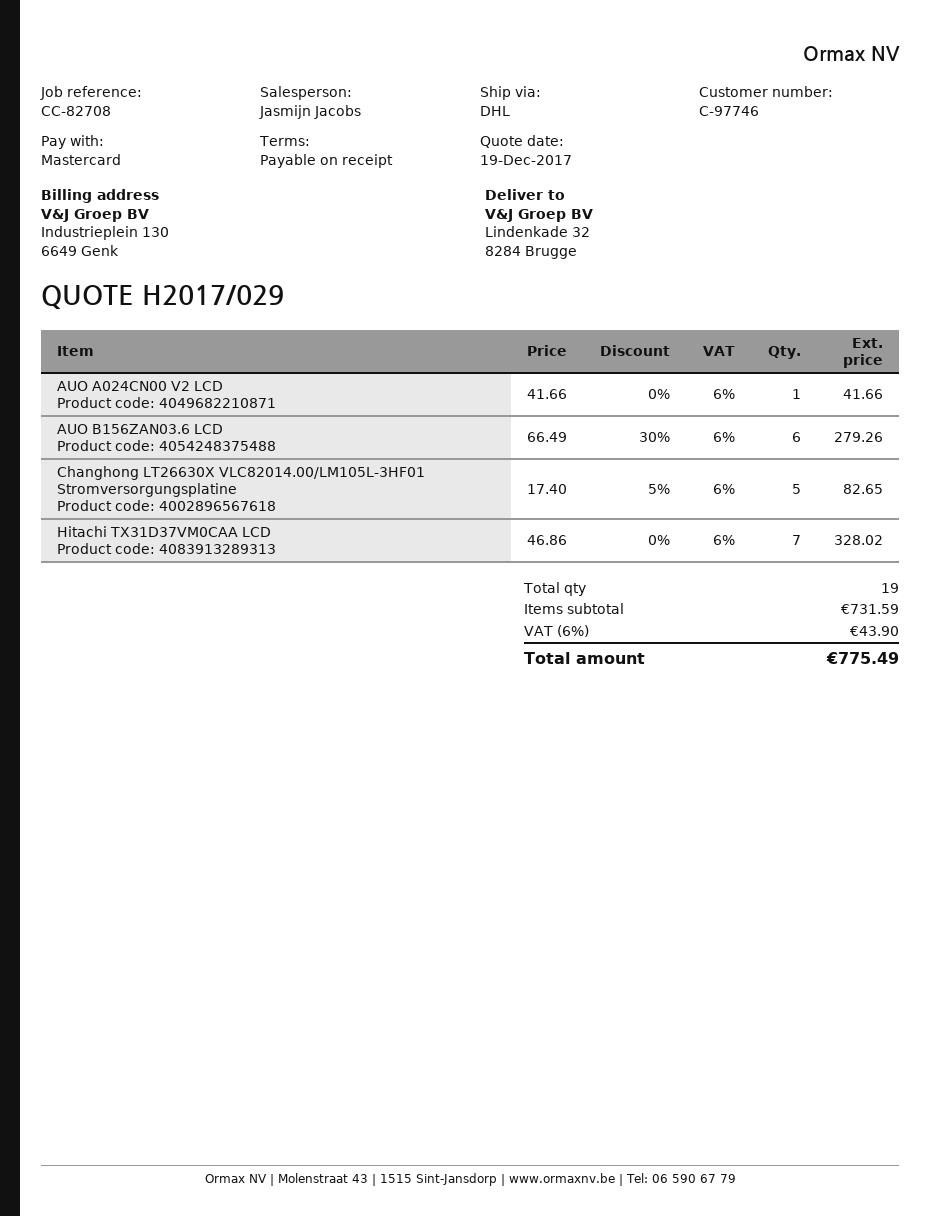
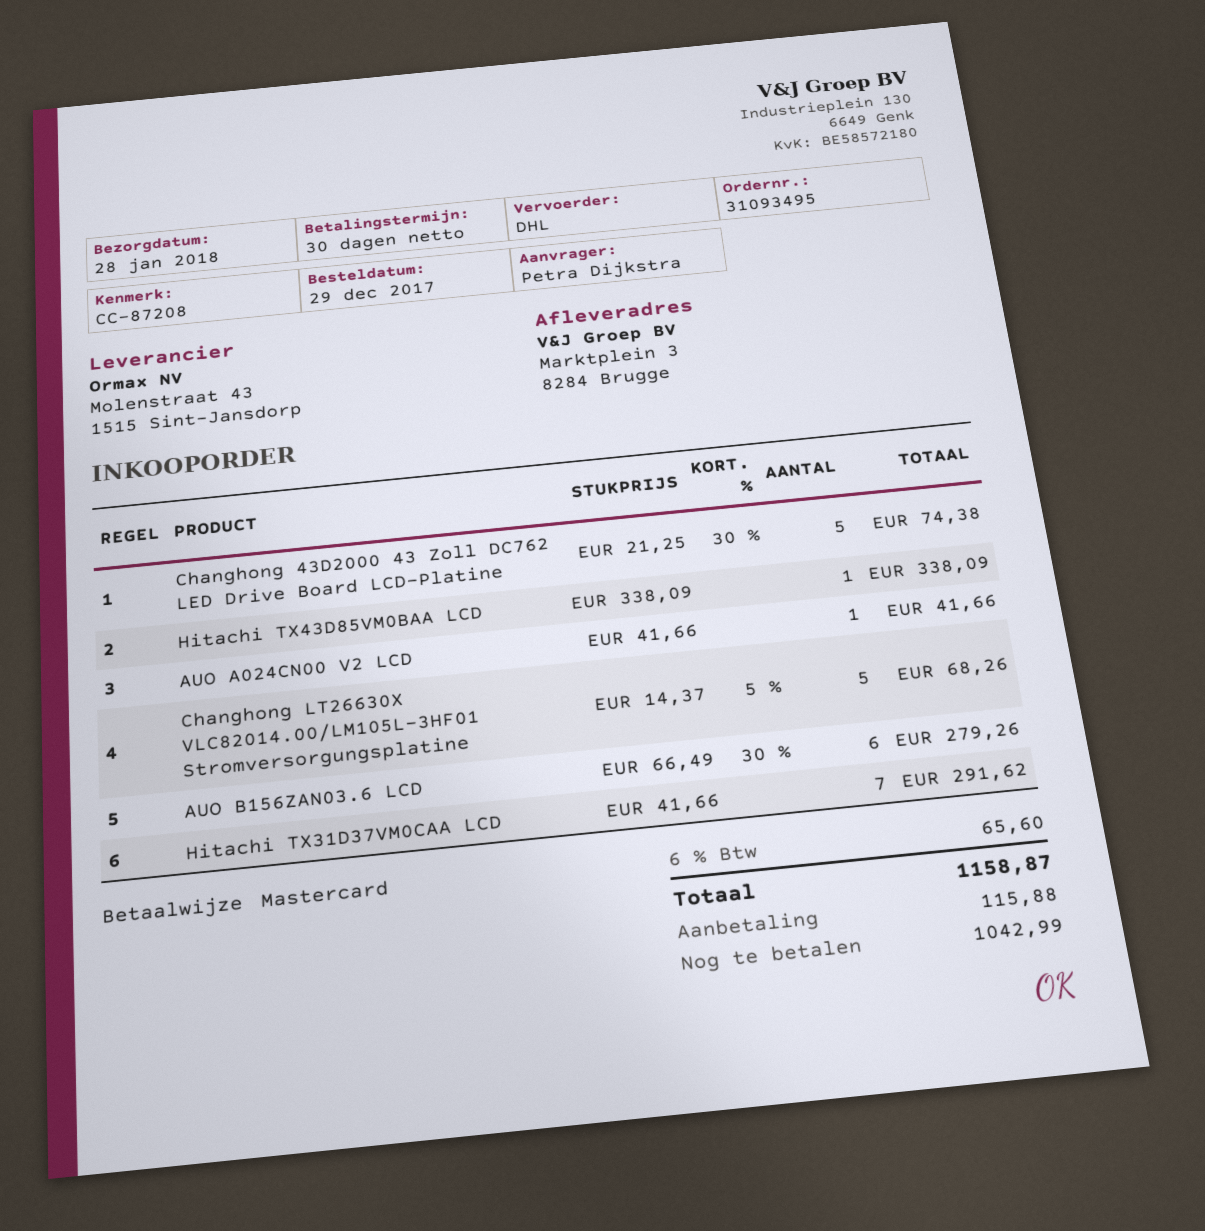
payment terms: on receipt -> 30 days
reference: CC-82708 -> CC-87208
ship to: Lindenkade 32, 8284 Brugge -> Marktplein 3, 8284 Brugge
Changhong LT26630X VLC82014.00/LM105L-3HF01 Stromversorgungsplatine: 5 x 17.40 - 5% = 82.65 -> 5 x 14.37 - 5% = 68.26
Hitachi TX31D37VM0CAA LCD: 7 x 46.86 = 328.02 -> 7 x 41.66 = 291.62
Changhong 43D2000 43 Zoll DC762 LED Drive Board LCD-Platine: none -> 5 x 21.25 - 30% = 74.38
Hitachi TX43D85VM0BAA LCD: none -> 1 x 338.09 = 338.09
tax: 6% = 43.90 -> 6% = 65.60
total: 775.49 -> 1158.87

